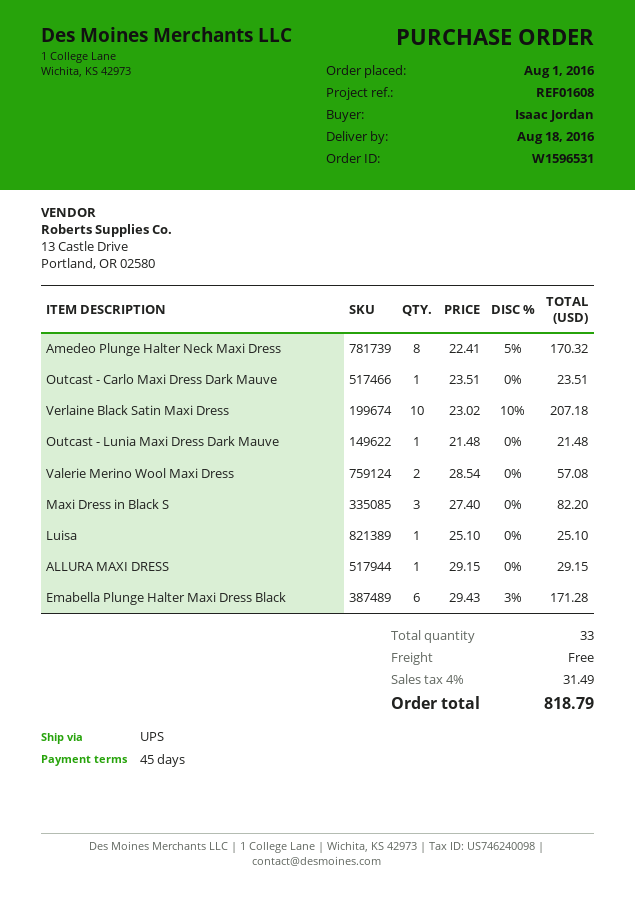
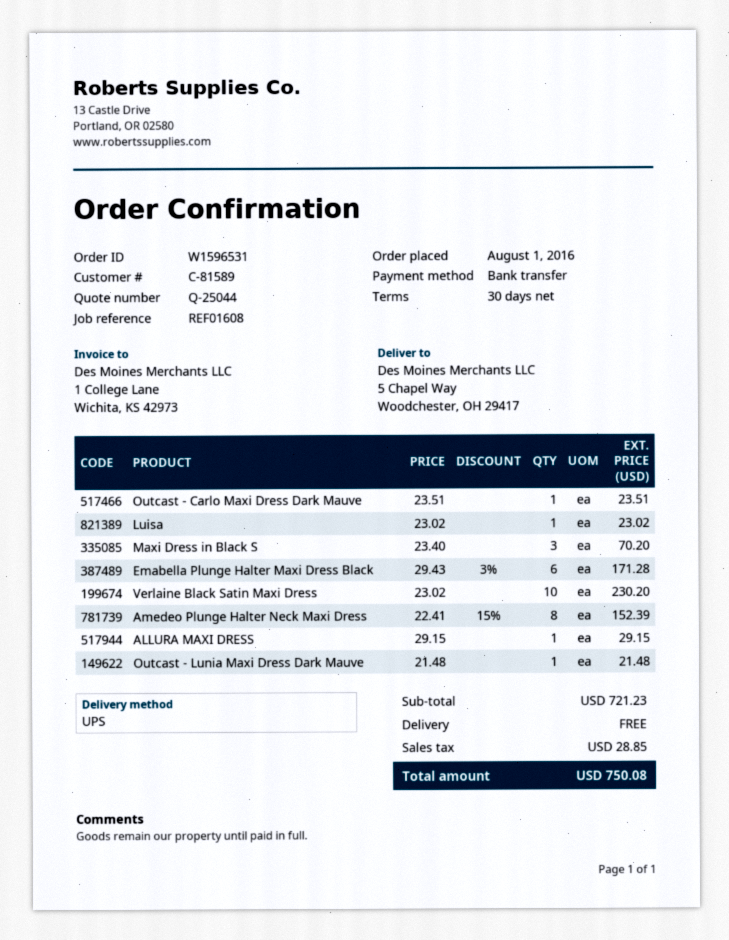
payment terms: 45 days -> 30 days
Amedeo Plunge Halter Neck Maxi Dress: 8 x 22.41 - 5% = 170.32 -> 8 x 22.41 - 15% = 152.39
Verlaine Black Satin Maxi Dress: 10 x 23.02 - 10% = 207.18 -> 10 x 23.02 = 230.20
Valerie Merino Wool Maxi Dress: 2 x 28.54 = 57.08 -> none
Maxi Dress in Black S: 3 x 27.40 = 82.20 -> 3 x 23.40 = 70.20
Luisa: 1 x 25.10 = 25.10 -> 1 x 23.02 = 23.02
tax: 31.49 -> 28.85
total: 818.79 -> 750.08

